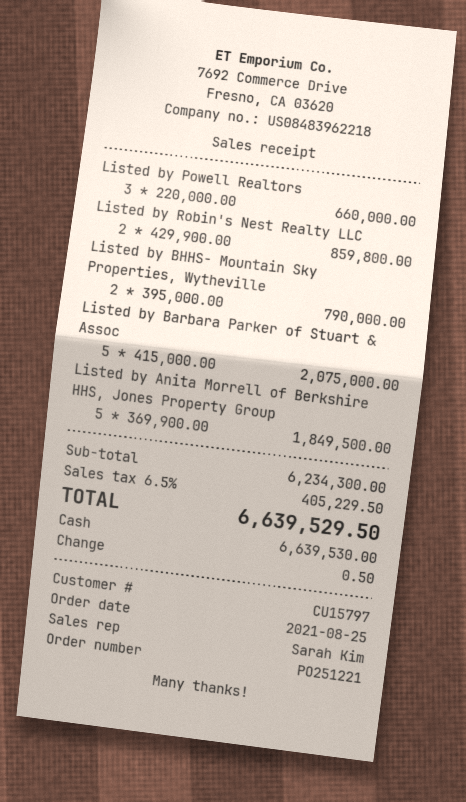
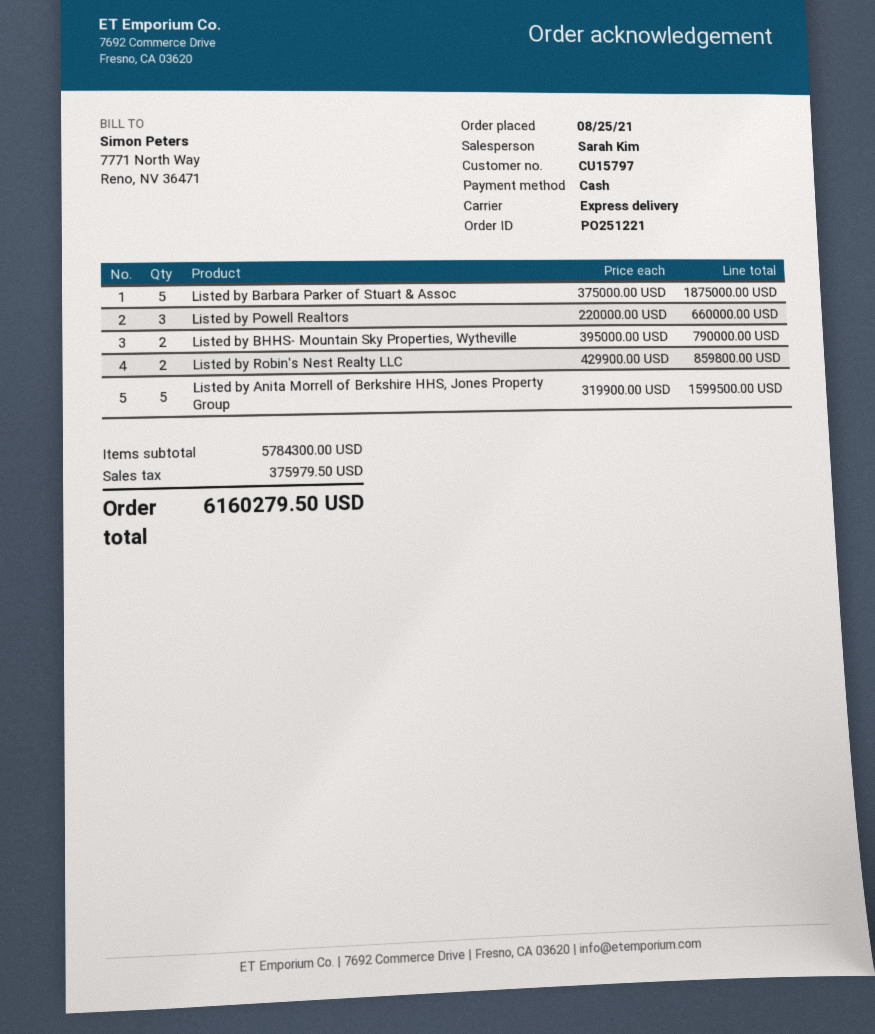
Listed by Barbara Parker of Stuart & Assoc: 5 x 415000.00 = 2075000.00 -> 5 x 375000.00 = 1875000.00
Listed by Anita Morrell of Berkshire HHS, Jones Property Group: 5 x 369900.00 = 1849500.00 -> 5 x 319900.00 = 1599500.00
subtotal: 6234300.00 -> 5784300.00
tax: 405229.50 -> 375979.50
total: 6639529.50 -> 6160279.50

